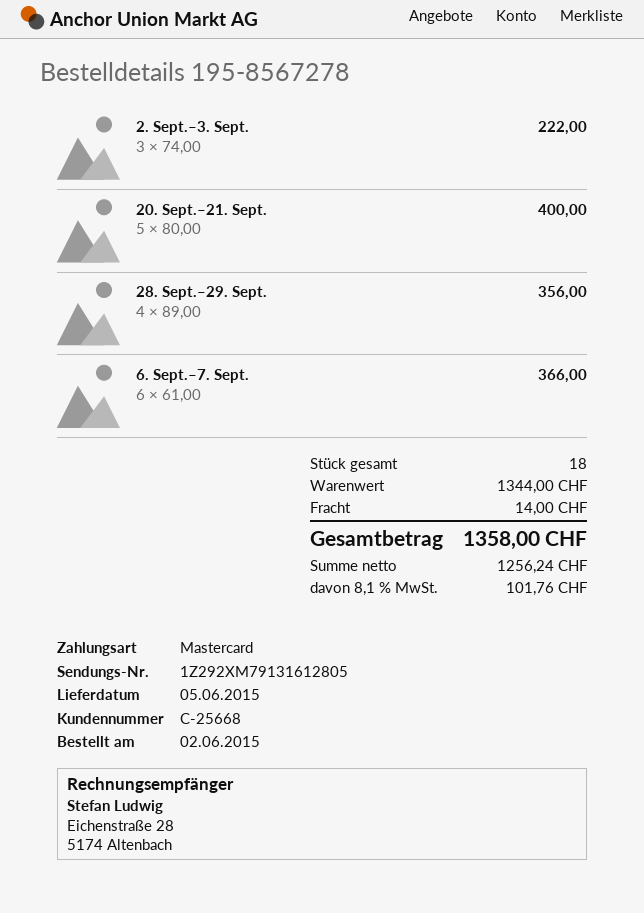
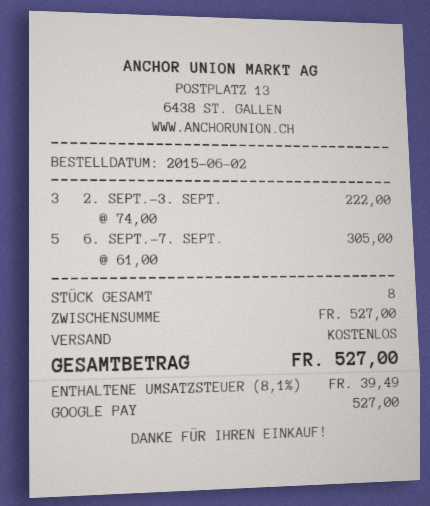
payment method: Mastercard -> Google Pay
20. Sept.–21. Sept.: 5 x 80.00 = 400.00 -> none
28. Sept.–29. Sept.: 4 x 89.00 = 356.00 -> none
6. Sept.–7. Sept.: 6 x 61.00 = 366.00 -> 5 x 61.00 = 305.00
total quantity: 18 -> 8
subtotal: 1344.00 -> 527.00
shipping: 14.00 -> 0.00
tax: 8.1% = 101.76 -> 8.1% = 39.49
total: 1358.00 -> 527.00

